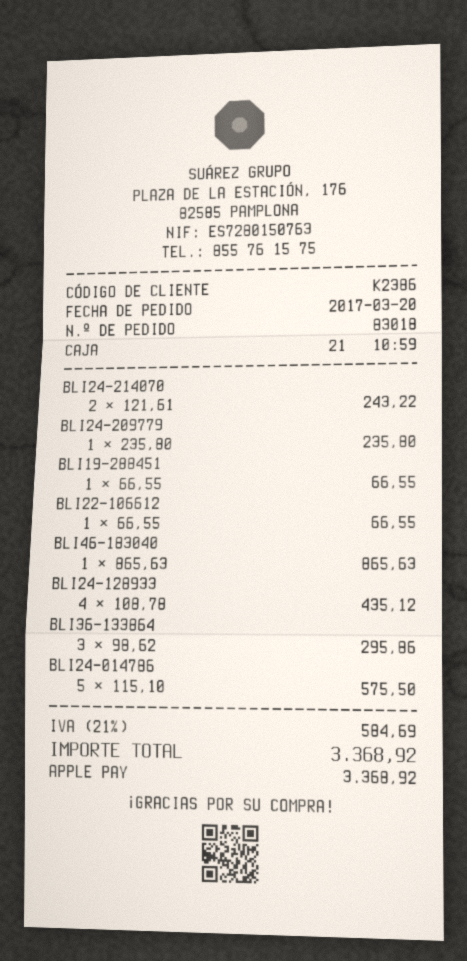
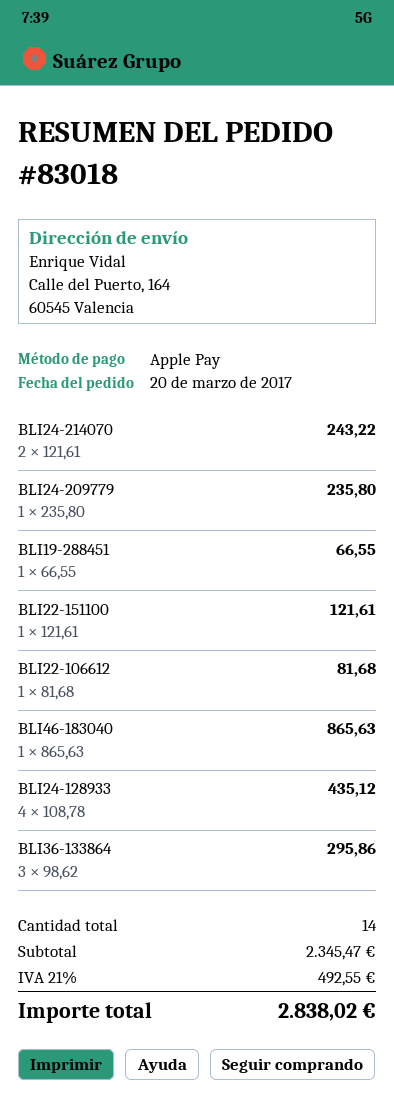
BLI22-106612: 1 x 66.55 = 66.55 -> 1 x 81.68 = 81.68
BLI24-014786: 5 x 115.10 = 575.50 -> none
BLI22-151100: none -> 1 x 121.61 = 121.61
tax: 21% = 584.69 -> 21% = 492.55
total: 3368.92 -> 2838.02

